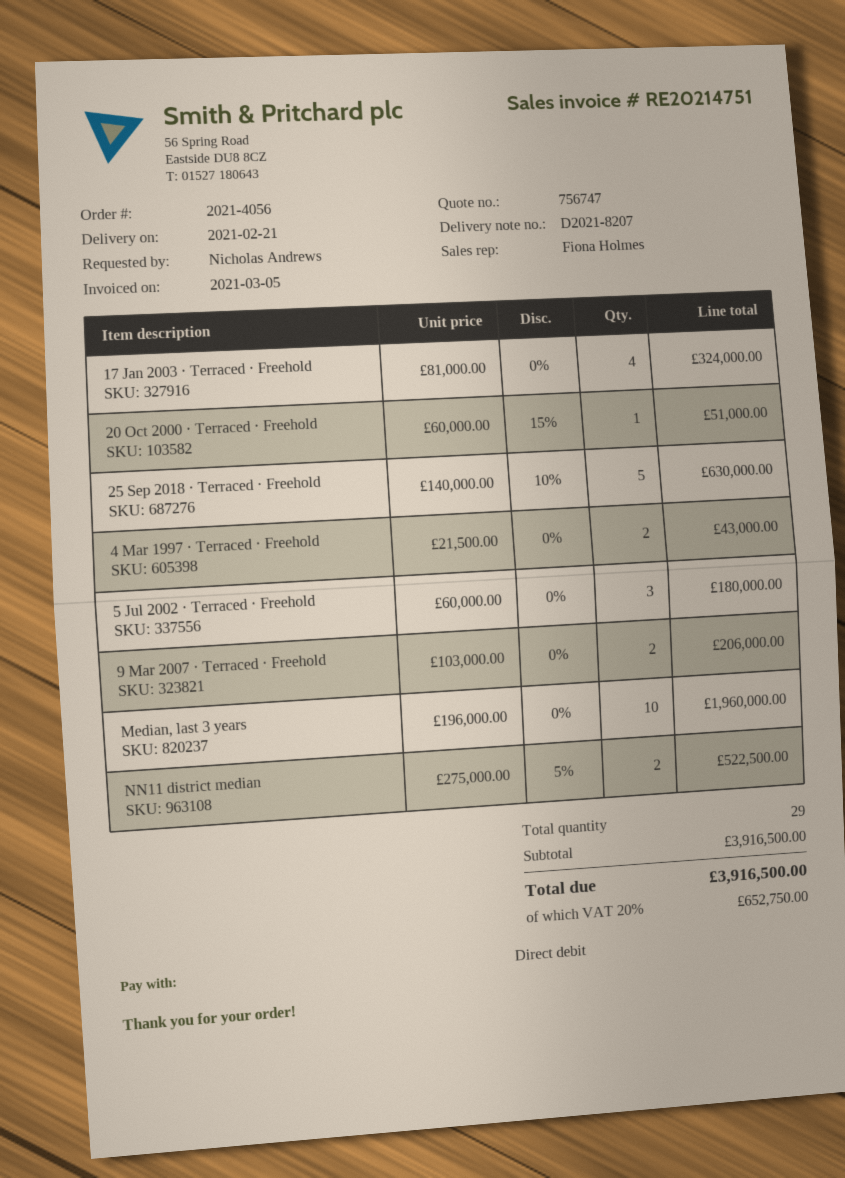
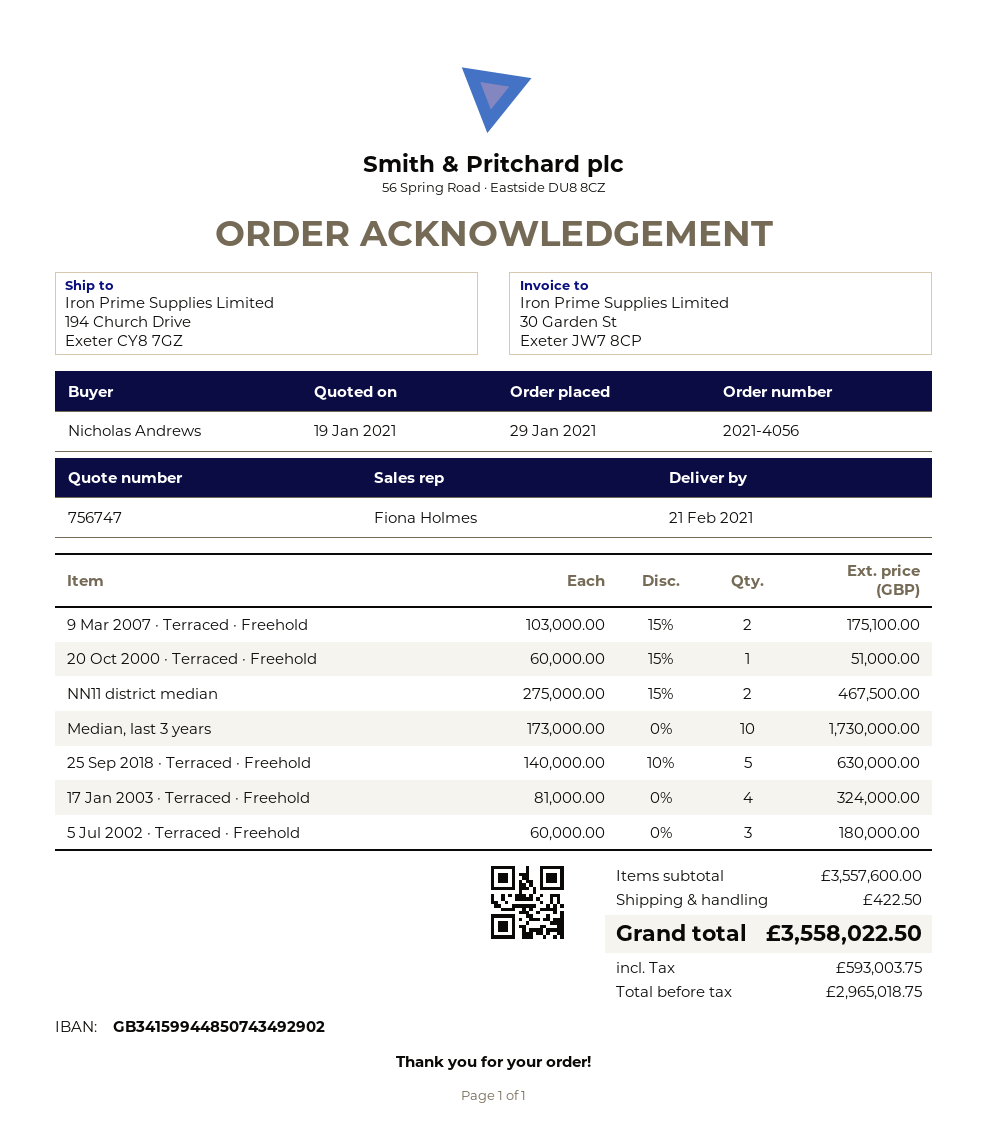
4 Mar 1997 · Terraced · Freehold: 2 x 21500.00 = 43000.00 -> none
9 Mar 2007 · Terraced · Freehold: 2 x 103000.00 = 206000.00 -> 2 x 103000.00 - 15% = 175100.00
Median, last 3 years: 10 x 196000.00 = 1960000.00 -> 10 x 173000.00 = 1730000.00
NN11 district median: 2 x 275000.00 - 5% = 522500.00 -> 2 x 275000.00 - 15% = 467500.00
subtotal: 3916500.00 -> 3557600.00
shipping: none -> 422.50
tax: 652750.00 -> 593003.75
total: 3916500.00 -> 3558022.50

